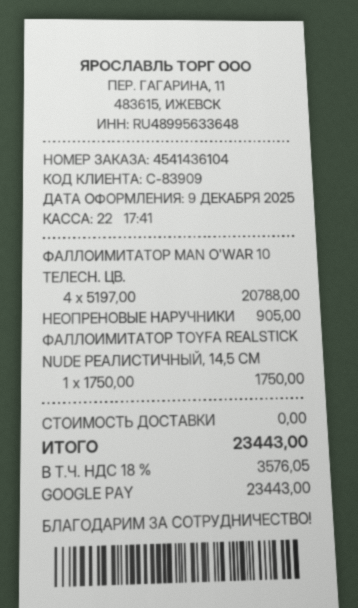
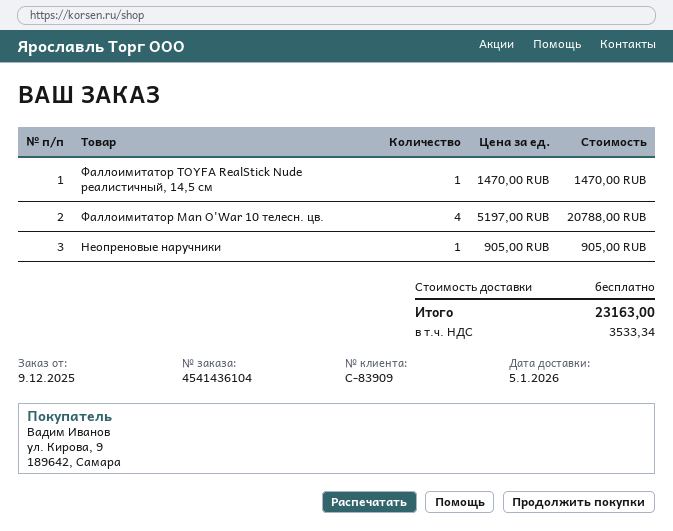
ФАЛЛОИМИТАТОР TOYFA REALSTICK NUDE РЕАЛИСТИЧНЫЙ, 14,5 СМ: 1 x 1750.00 = 1750.00 -> 1 x 1470.00 = 1470.00
tax: 3576.05 -> 3533.34
total: 23443.00 -> 23163.00

